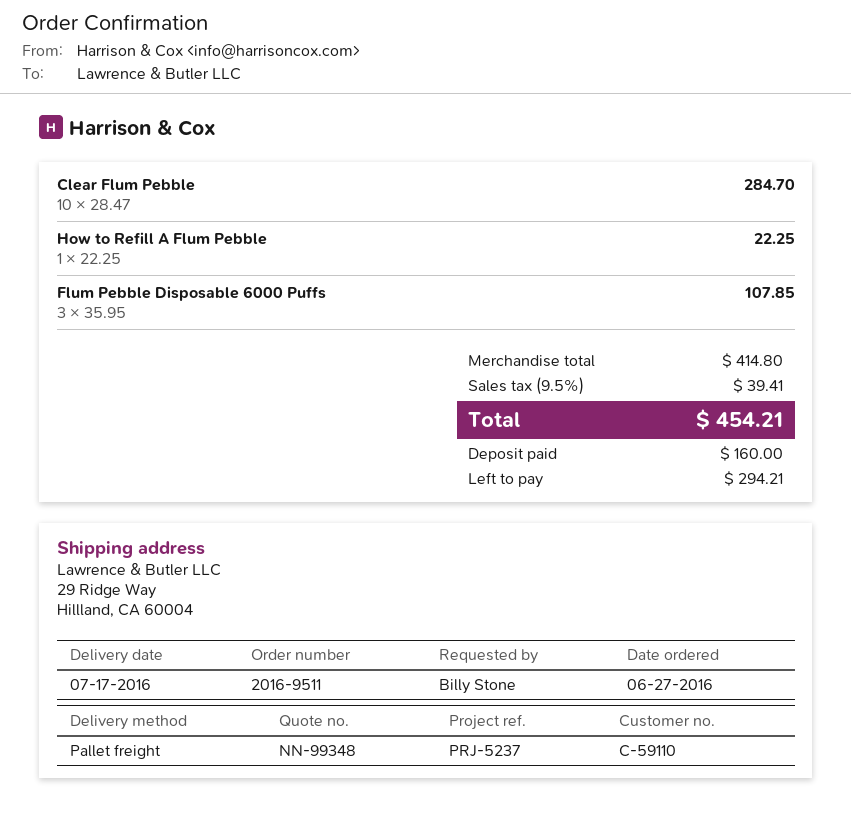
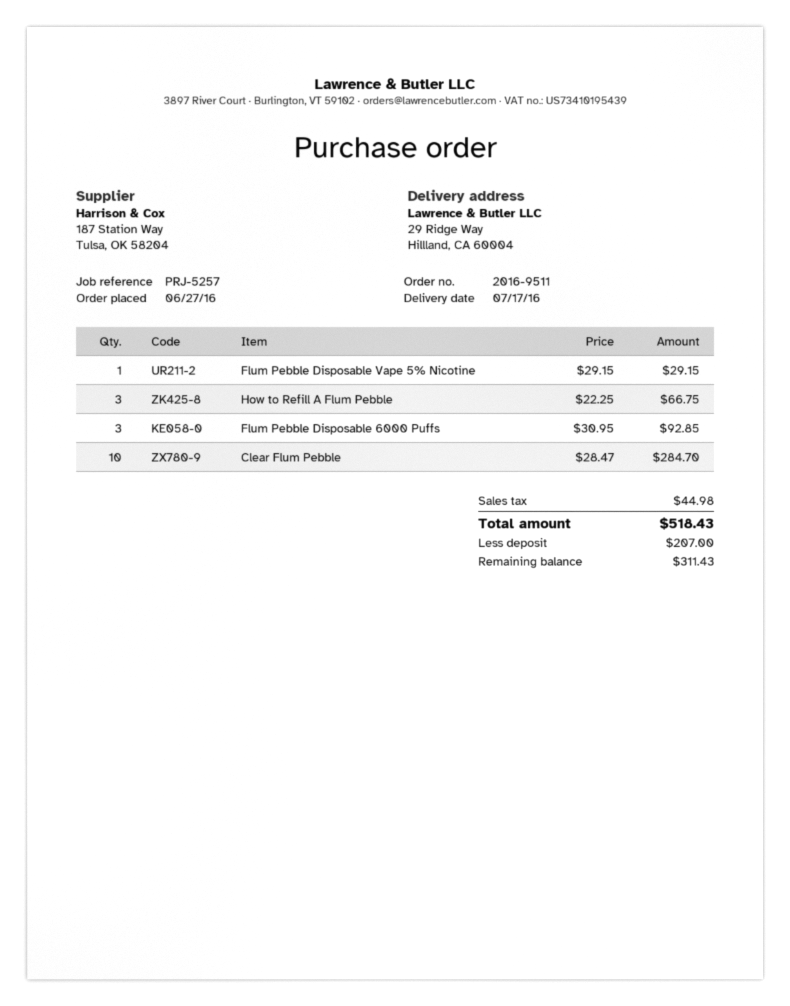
reference: PRJ-5237 -> PRJ-5257
How to Refill A Flum Pebble: 1 x 22.25 = 22.25 -> 3 x 22.25 = 66.75
Flum Pebble Disposable 6000 Puffs: 3 x 35.95 = 107.85 -> 3 x 30.95 = 92.85
Flum Pebble Disposable Vape 5% Nicotine: none -> 1 x 29.15 = 29.15
tax: 39.41 -> 44.98
total: 454.21 -> 518.43
deposit: 160.00 -> 207.00
balance: 294.21 -> 311.43

